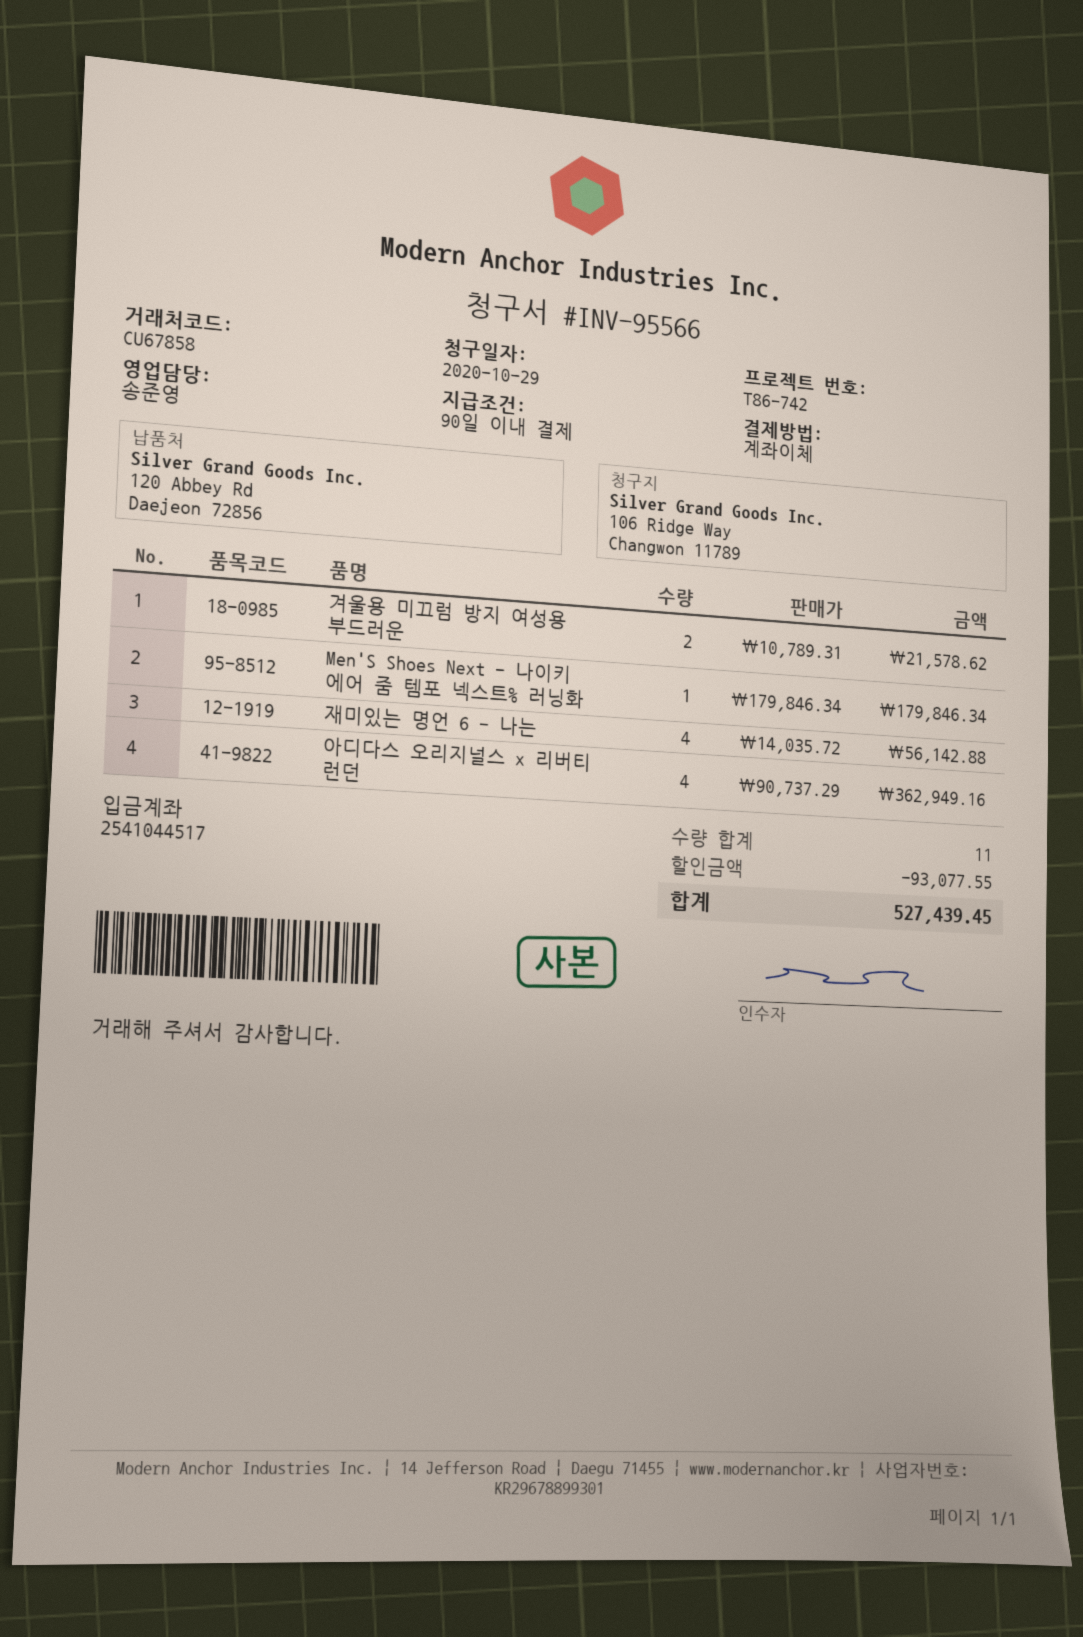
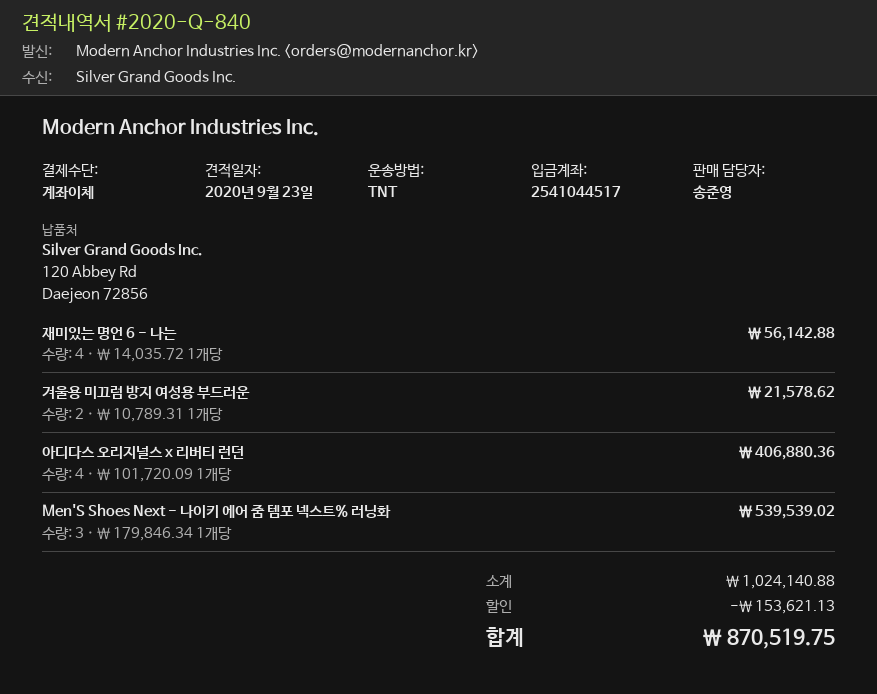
Men'S Shoes Next - 나이키 에어 줌 템포 넥스트% 러닝화: 1 x 179846.34 = 179846.34 -> 3 x 179846.34 = 539539.02
아디다스 오리지널스 x 리버티 런던: 4 x 90737.29 = 362949.16 -> 4 x 101720.09 = 406880.36
discount: 93077.55 -> 153621.13
total: 527439.45 -> 870519.75

